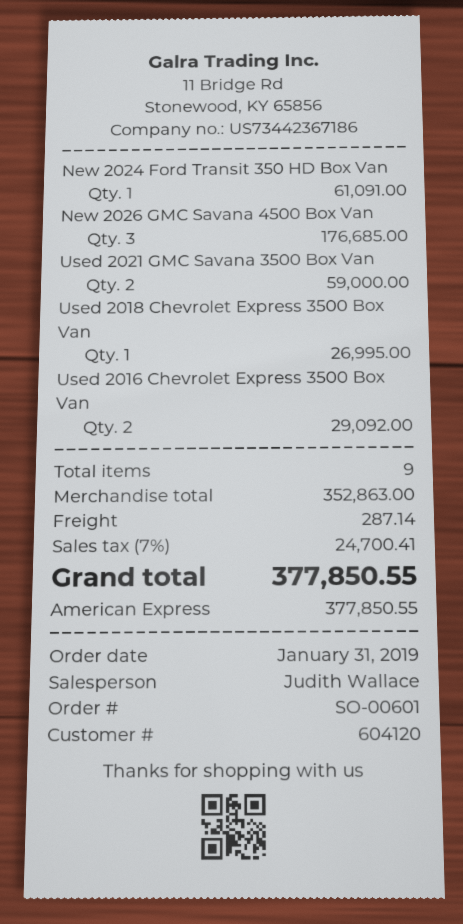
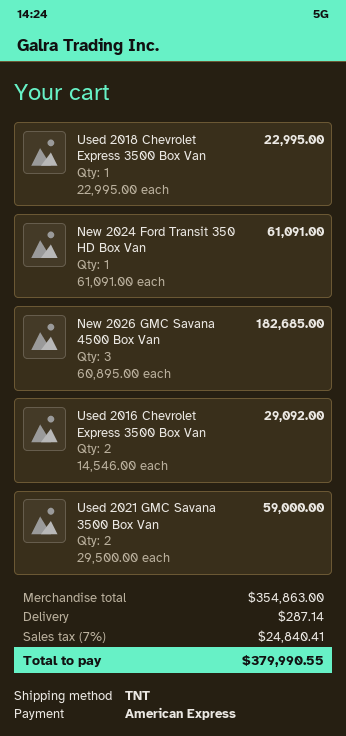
New 2026 GMC Savana 4500 Box Van: 3 for 176685.00 -> 3 for 182685.00
Used 2018 Chevrolet Express 3500 Box Van: 1 for 26995.00 -> 1 for 22995.00
subtotal: 352863.00 -> 354863.00
tax: 7% = 24700.41 -> 7% = 24840.41
total: 377850.55 -> 379990.55

